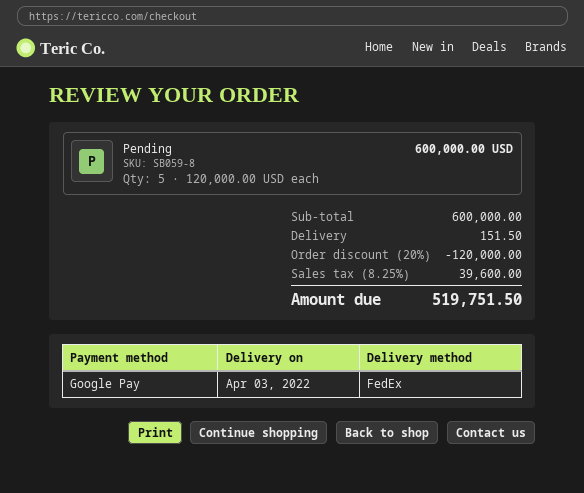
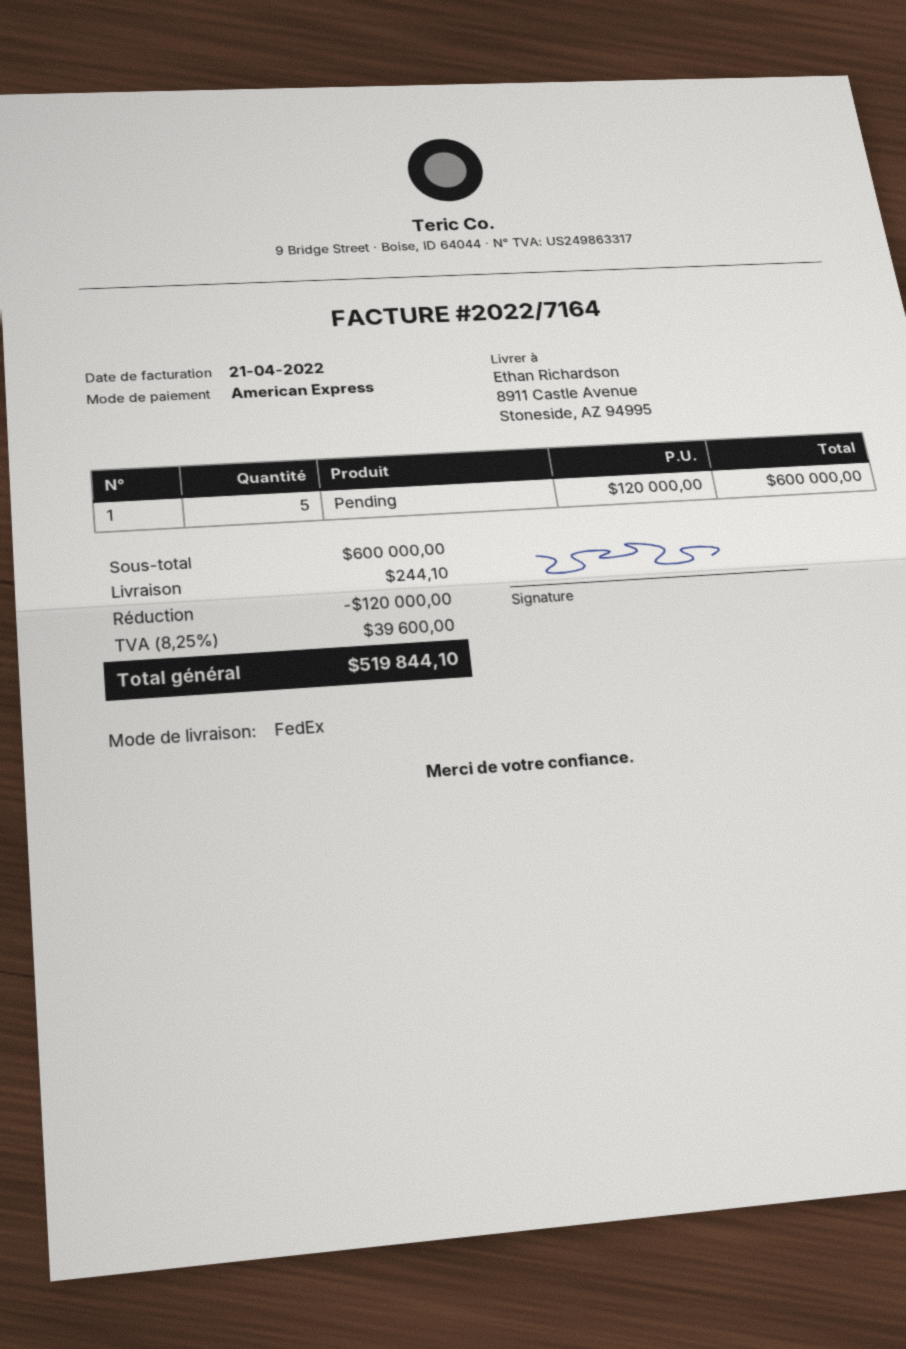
payment method: Google Pay -> American Express
shipping: 151.50 -> 244.10
total: 519751.50 -> 519844.10

